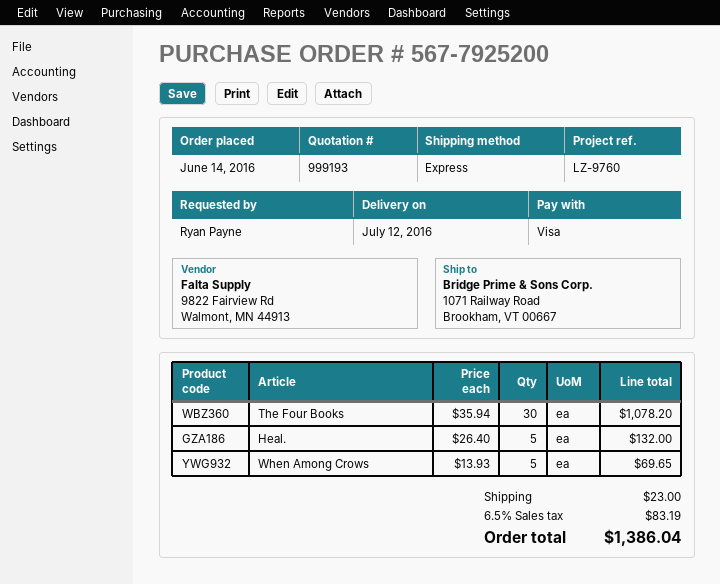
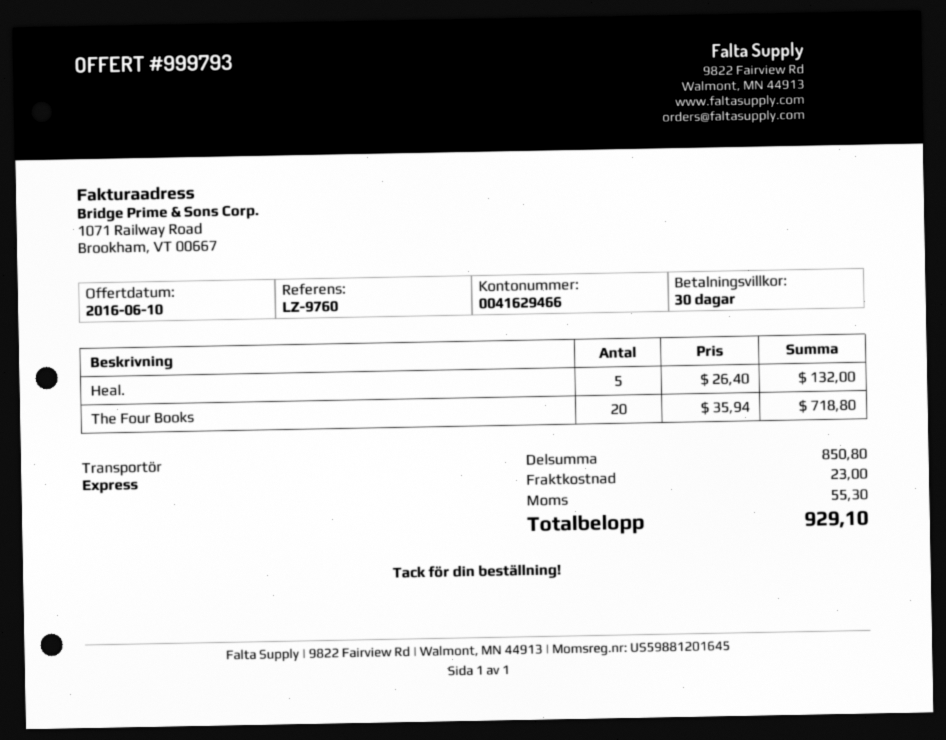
quote number: 999193 -> 999793
The Four Books: 30 x 35.94 = 1078.20 -> 20 x 35.94 = 718.80
When Among Crows: 5 x 13.93 = 69.65 -> none
tax: 83.19 -> 55.30
total: 1386.04 -> 929.10

